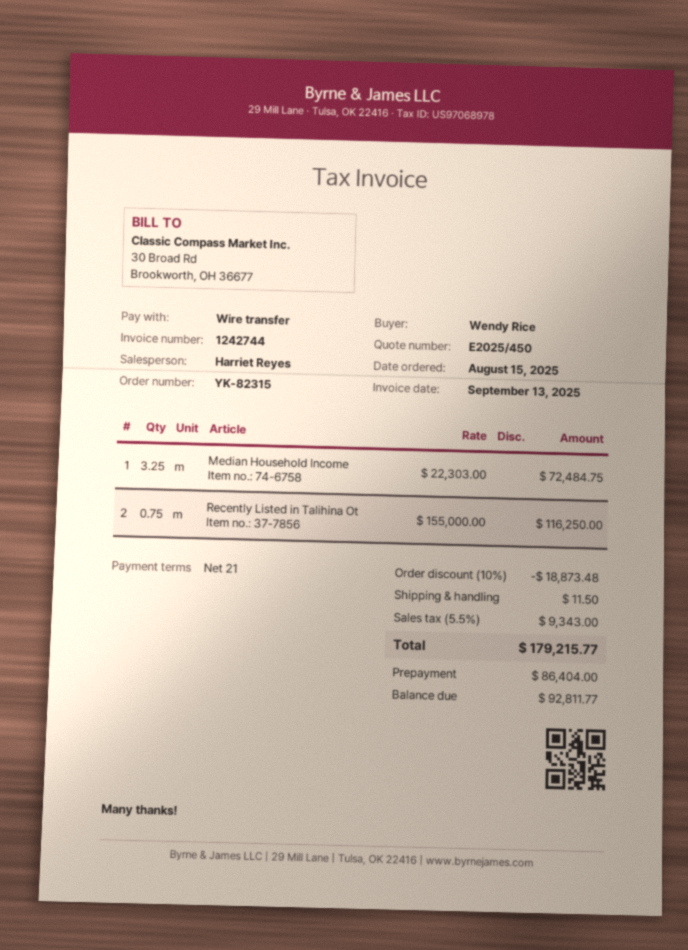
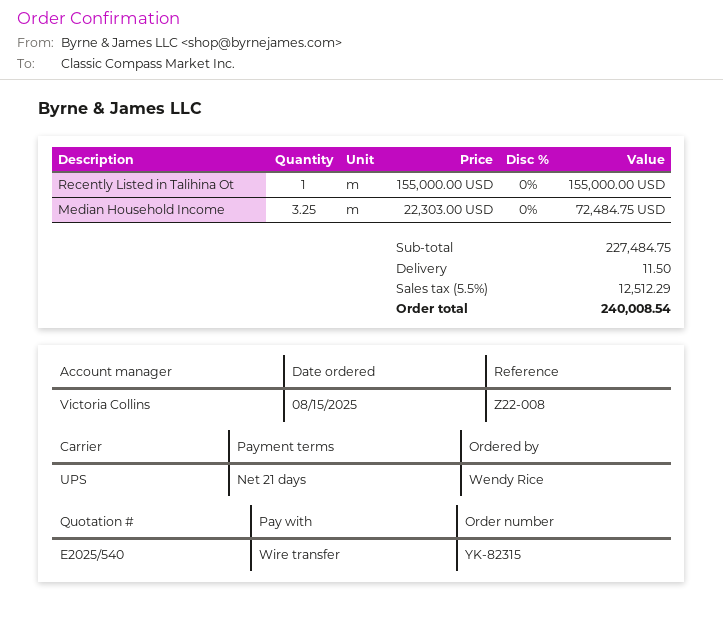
quote number: E2025/450 -> E2025/540
sales rep: Harriet Reyes -> Victoria Collins
Recently Listed in Talihina Ot: 0.75 x 155000.00 = 116250.00 -> 1 x 155000.00 = 155000.00
discount: 10% = 18873.48 -> none
tax: 5.5% = 9343.00 -> 5.5% = 12512.29
total: 179215.77 -> 240008.54

